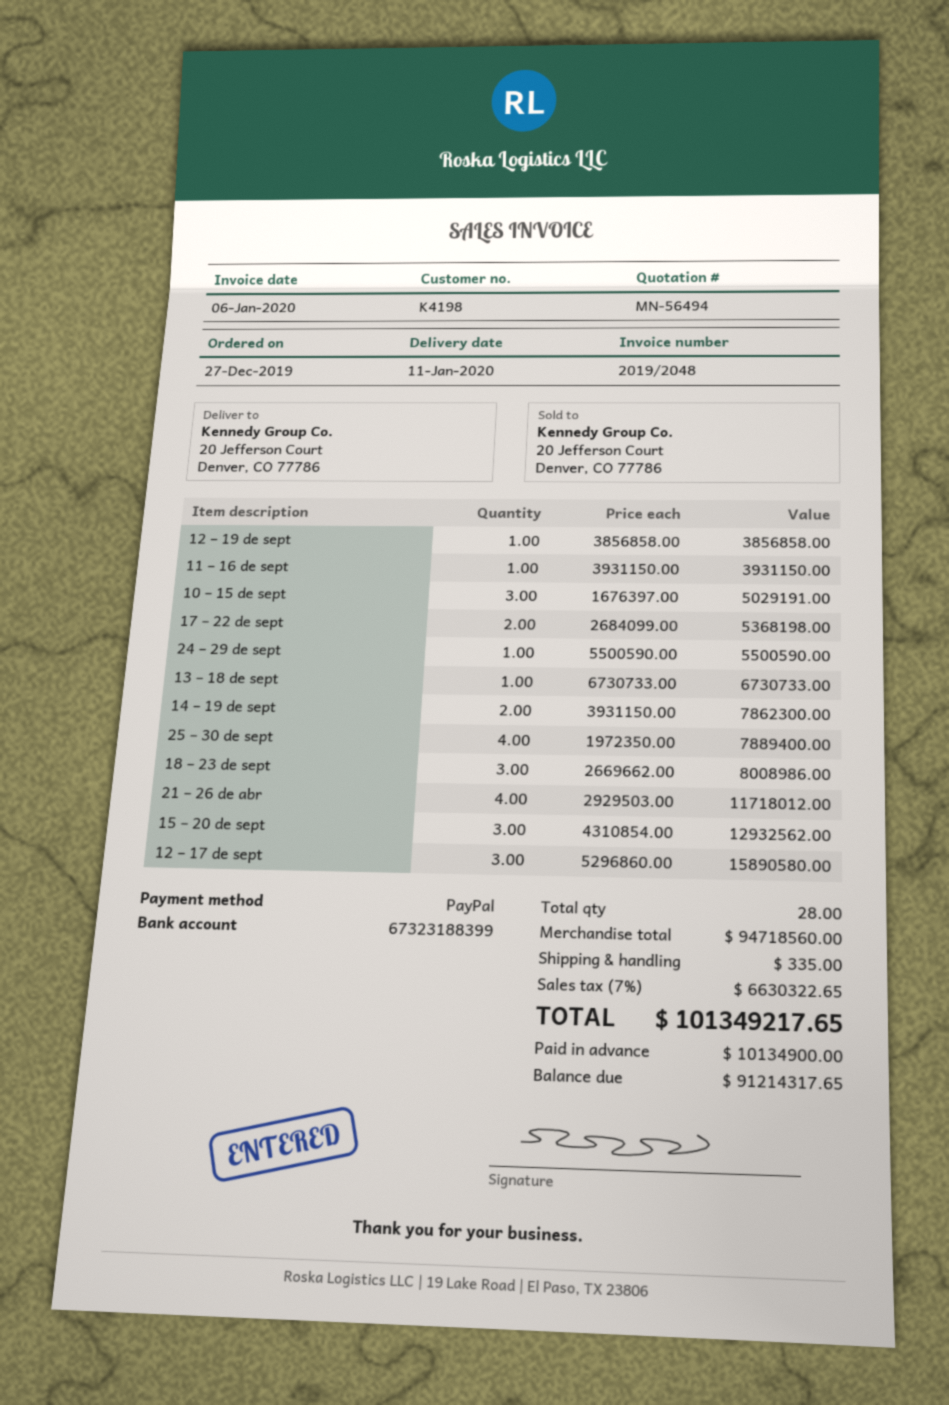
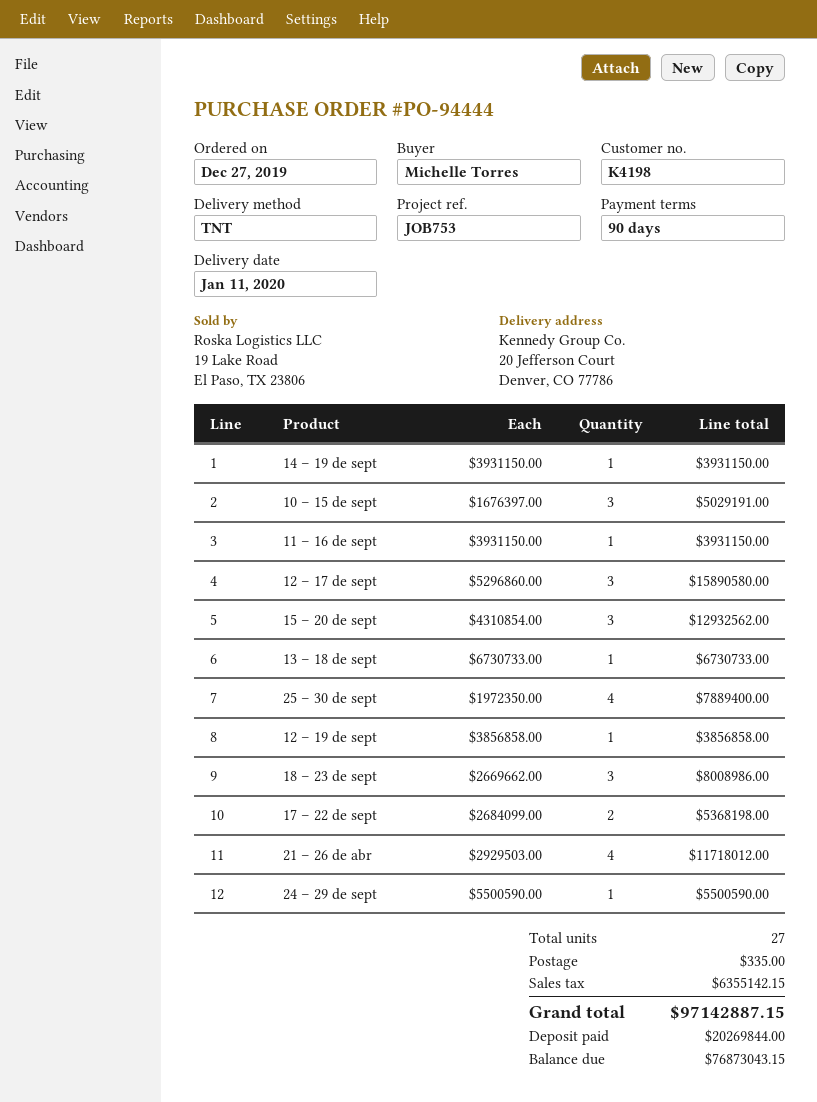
14 – 19 de sept: 2 x 3931150.00 = 7862300.00 -> 1 x 3931150.00 = 3931150.00
total quantity: 28 -> 27
tax: 6630322.65 -> 6355142.15
total: 101349217.65 -> 97142887.15
deposit: 10134900.00 -> 20269844.00
balance: 91214317.65 -> 76873043.15

